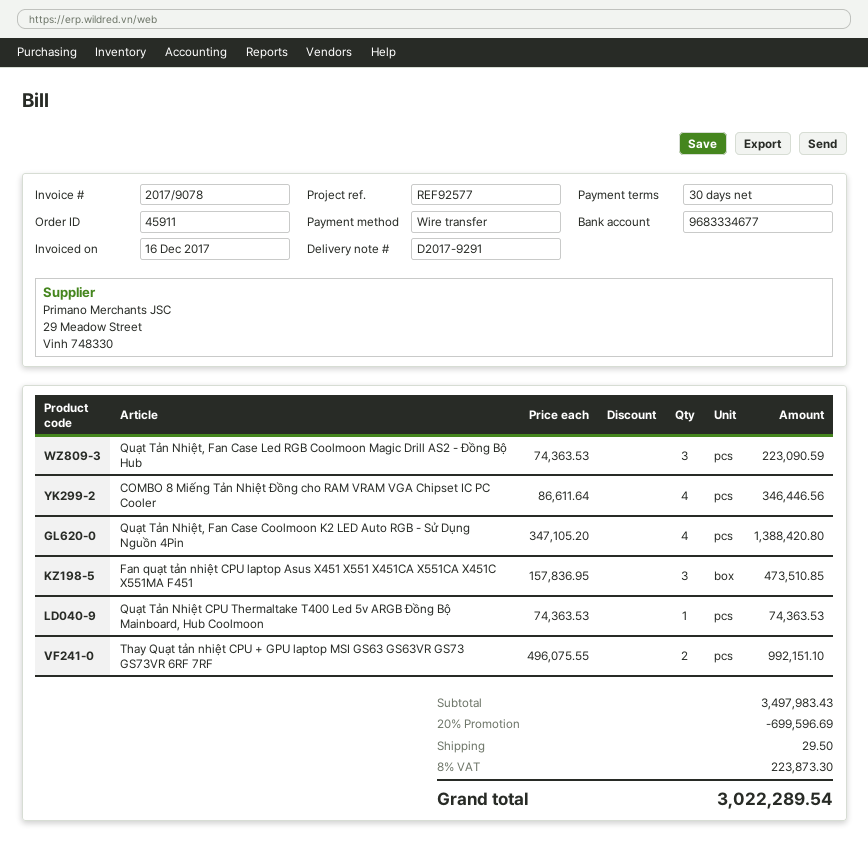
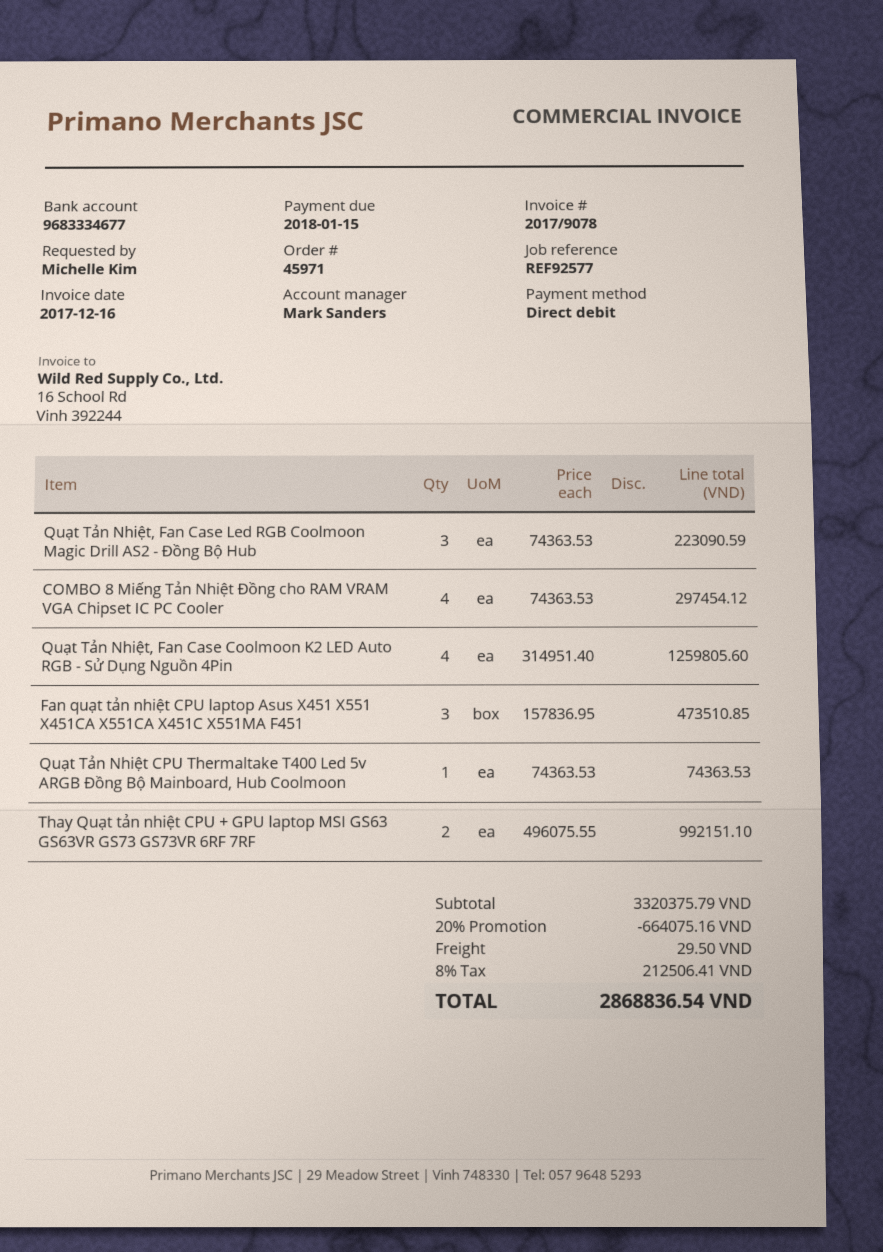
order number: 45911 -> 45971
payment method: bank transfer -> direct debit
COMBO 8 Miếng Tản Nhiệt Đồng cho RAM VRAM VGA Chipset IC PC Cooler: 4 x 86611.64 = 346446.56 -> 4 x 74363.53 = 297454.12
Quạt Tản Nhiệt, Fan Case Coolmoon K2 LED Auto RGB - Sử Dụng Nguồn 4Pin: 4 x 347105.20 = 1388420.80 -> 4 x 314951.40 = 1259805.60
subtotal: 3497983.43 -> 3320375.79
discount: 20% = 699596.69 -> 20% = 664075.16
tax: 8% = 223873.30 -> 8% = 212506.41
total: 3022289.54 -> 2868836.54

